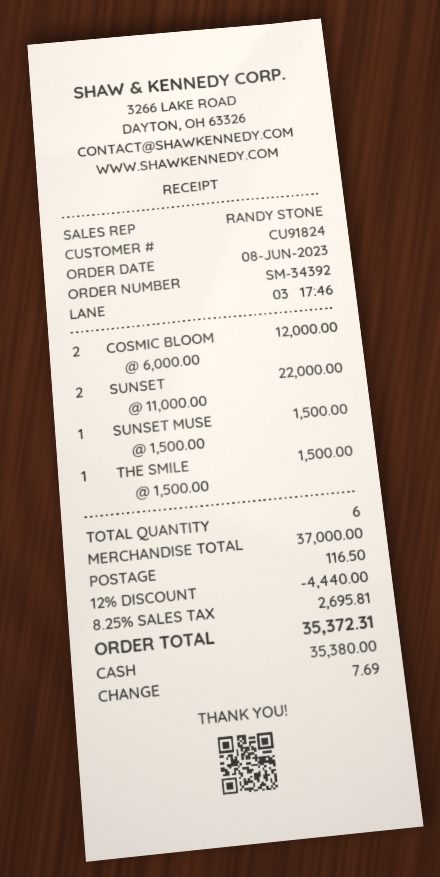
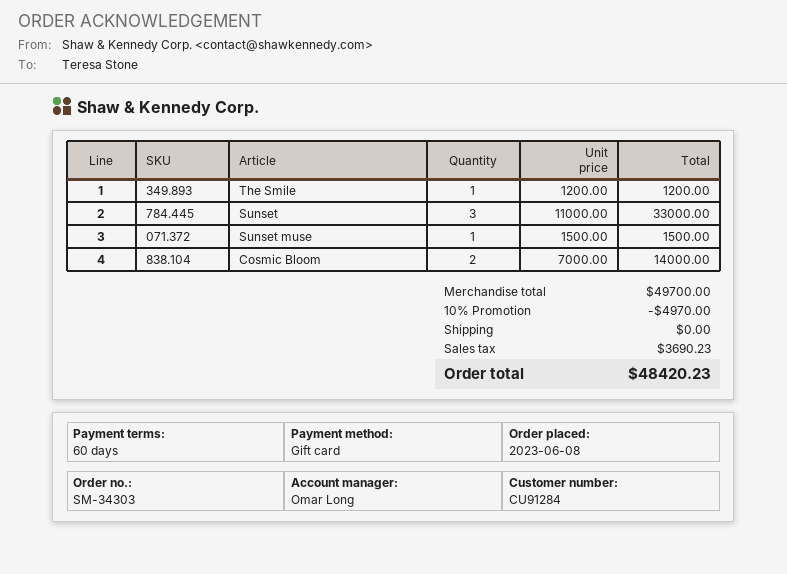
order number: SM-34392 -> SM-34303
customer number: CU91824 -> CU91284
sales rep: RANDY STONE -> Omar Long
payment method: cash -> gift card
COSMIC BLOOM: 2 x 6000.00 = 12000.00 -> 2 x 7000.00 = 14000.00
SUNSET: 2 x 11000.00 = 22000.00 -> 3 x 11000.00 = 33000.00
THE SMILE: 1 x 1500.00 = 1500.00 -> 1 x 1200.00 = 1200.00
subtotal: 37000.00 -> 49700.00
discount: 12% = 4440.00 -> 10% = 4970.00
shipping: 116.50 -> 0.00
tax: 2695.81 -> 3690.23
total: 35372.31 -> 48420.23

